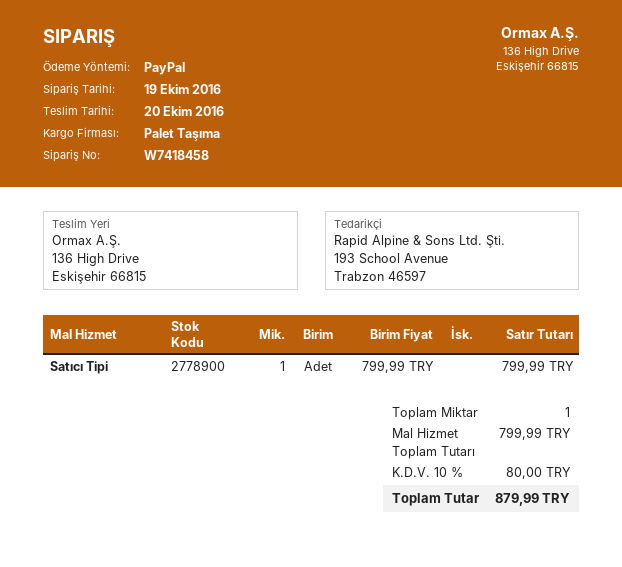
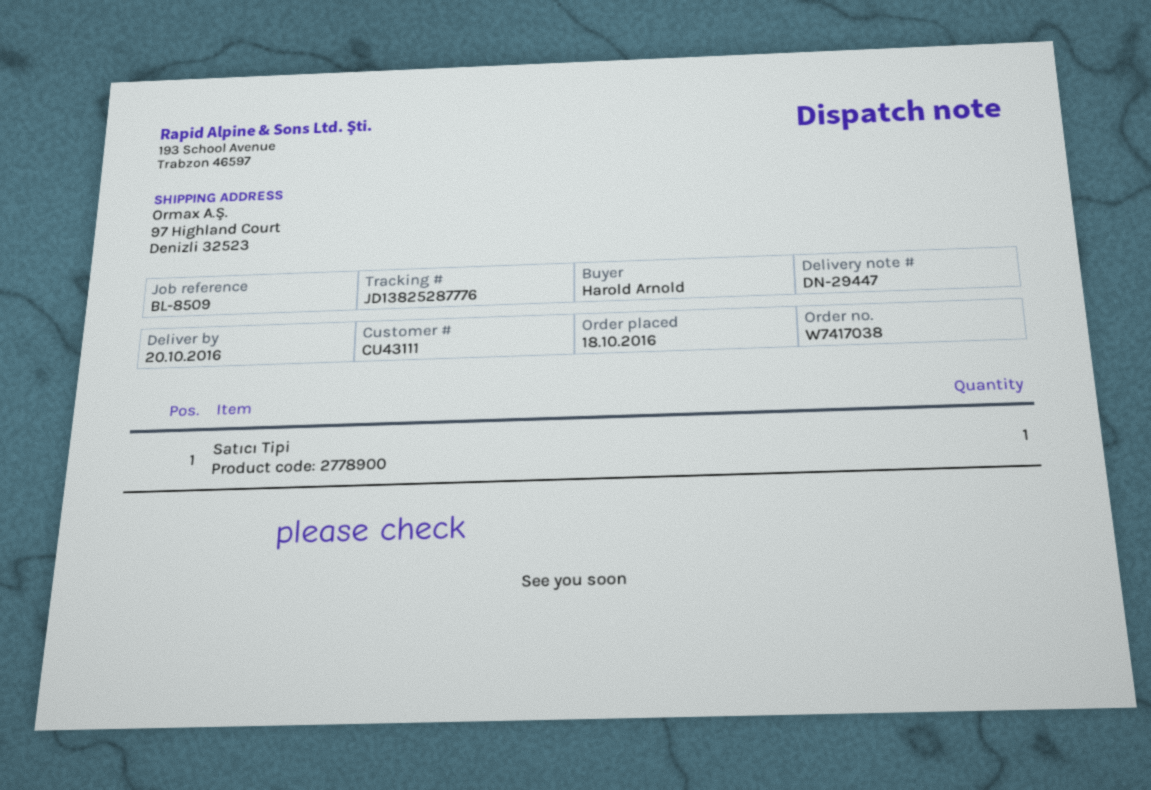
order number: W7418458 -> W7417038
order date: 2016-10-19 -> 2016-10-18
ship to: 136 High Drive, Eskişehir 66815 -> 97 Highland Court, Denizli 32523

